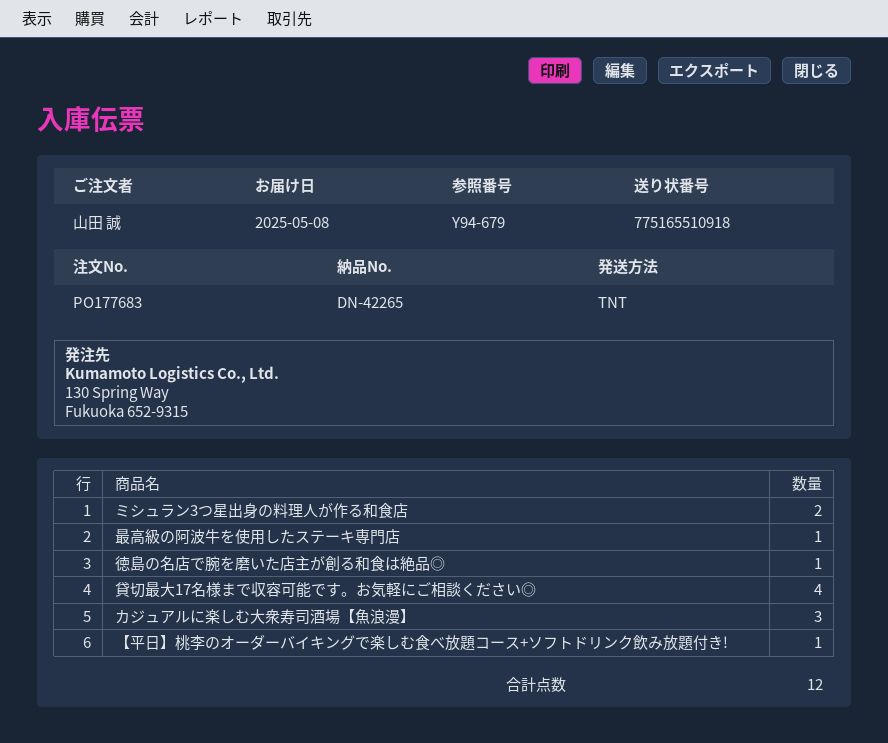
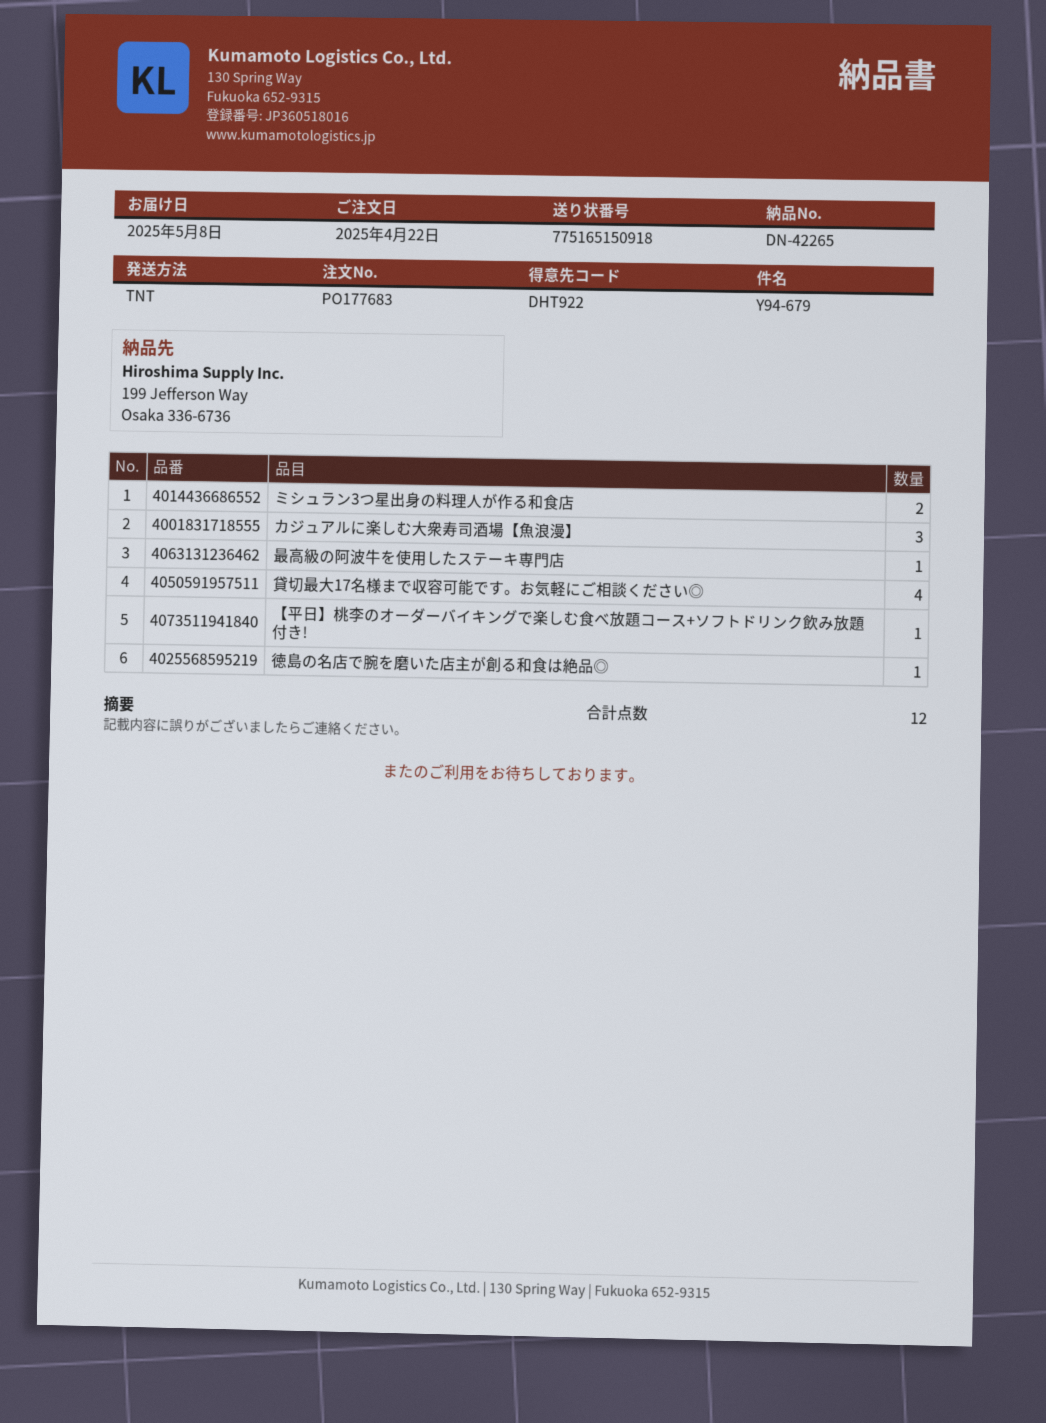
tracking number: 775165510918 -> 775165150918

